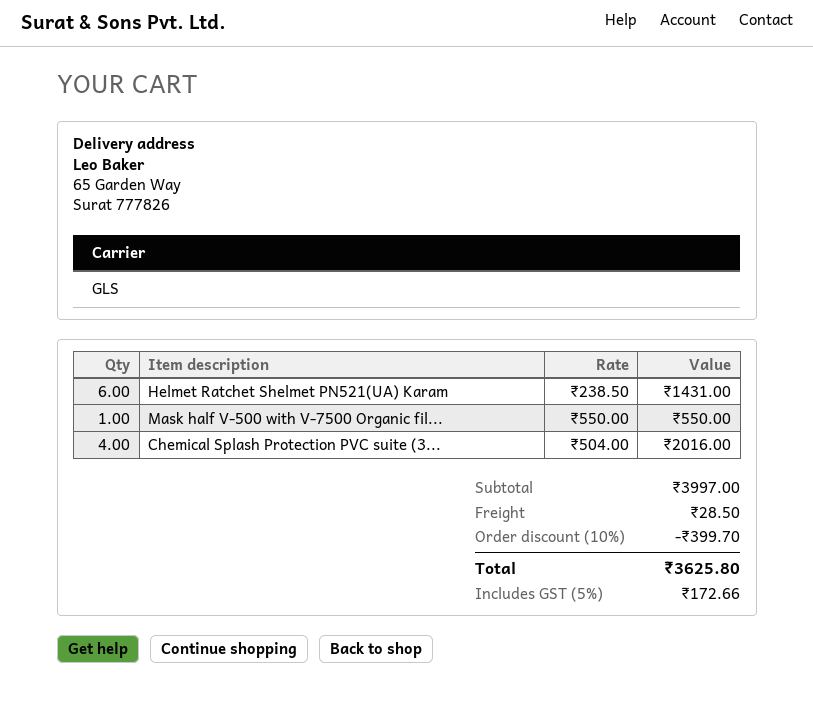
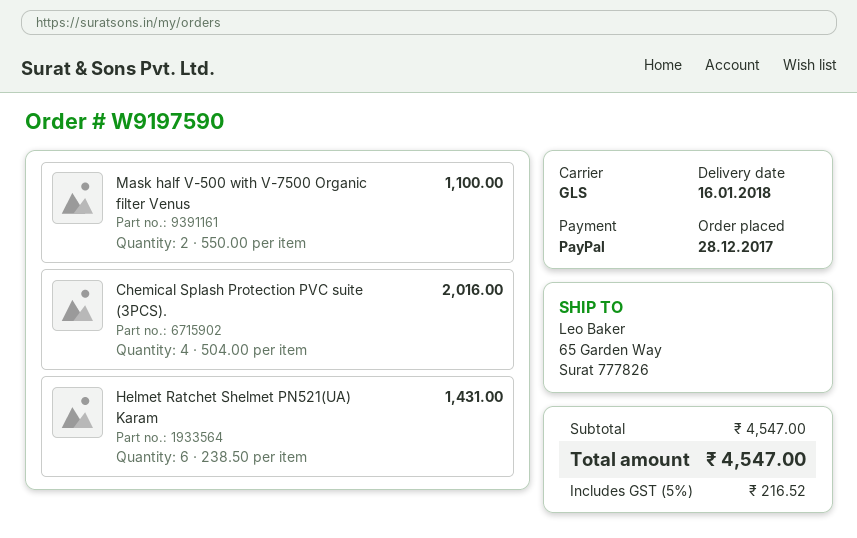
Mask half V-500 with V-7500 Organic fil...: 1 x 550.00 = 550.00 -> 2 x 550.00 = 1100.00
subtotal: 3997.00 -> 4547.00
discount: 10% = 399.70 -> none
shipping: 28.50 -> none
tax: 5% = 172.66 -> 5% = 216.52
total: 3625.80 -> 4547.00

